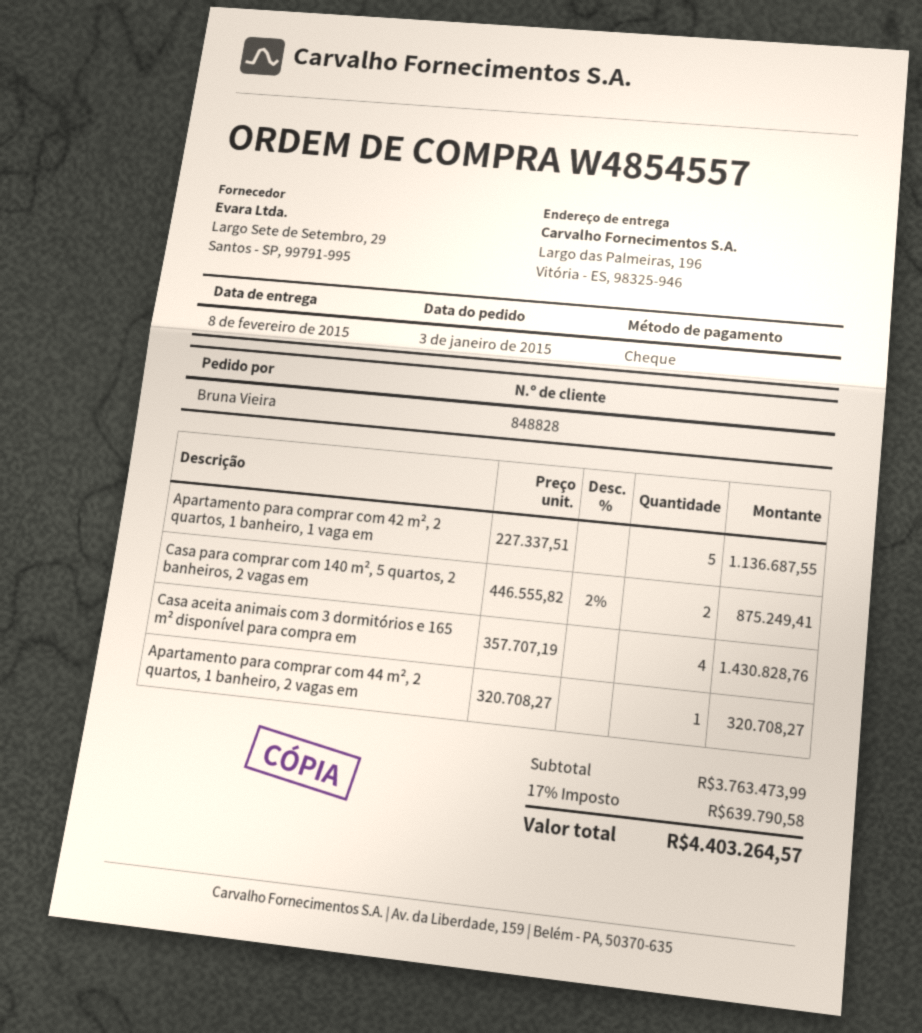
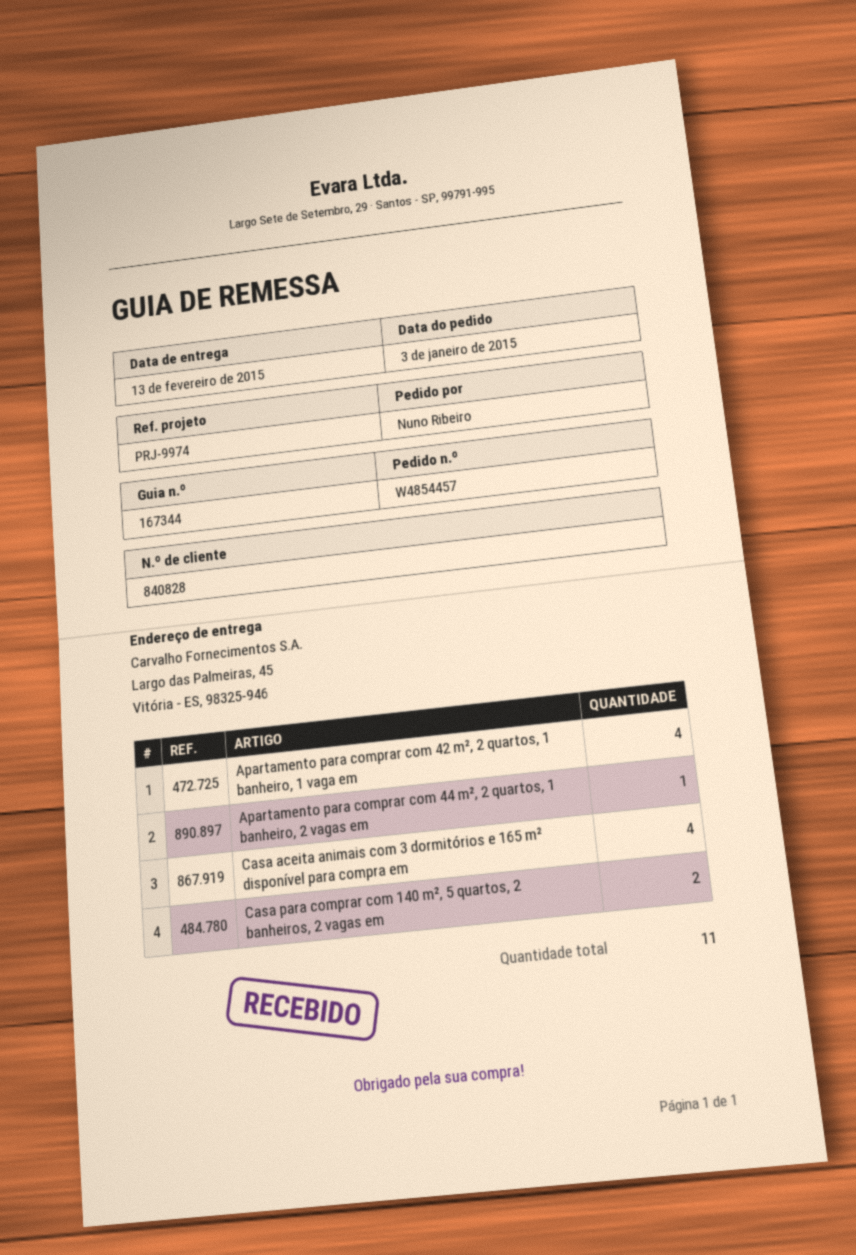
order number: W4854557 -> W4854457
delivery date: 2015-02-08 -> 2015-02-13
customer number: 848828 -> 840828
ordered by: Bruna Vieira -> Nuno Ribeiro
ship to: Largo das Palmeiras, 196, Vitória - ES, 98325-946 -> Largo das Palmeiras, 45, Vitória - ES, 98325-946
Apartamento para comprar com 42 m², 2 quartos, 1 banheiro, 1 vaga em: 5 -> 4

